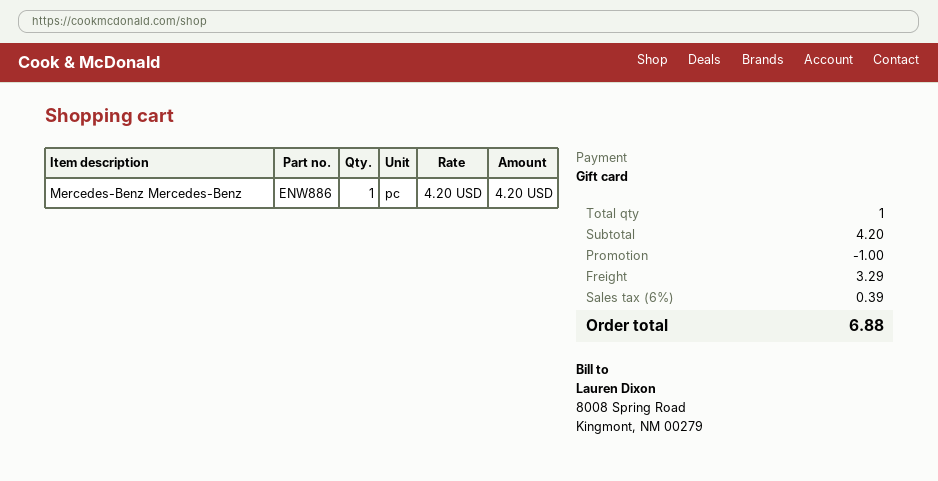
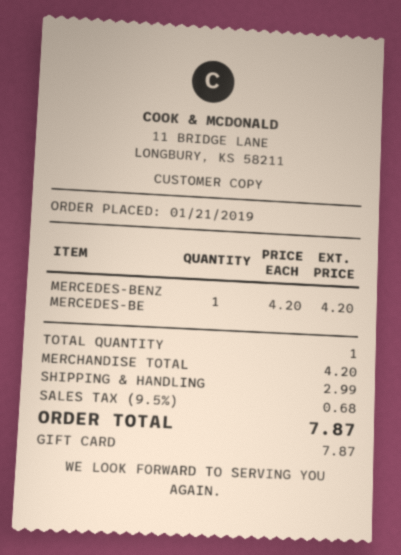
discount: 1.00 -> none
shipping: 3.29 -> 2.99
tax: 6% = 0.39 -> 9.5% = 0.68
total: 6.88 -> 7.87

